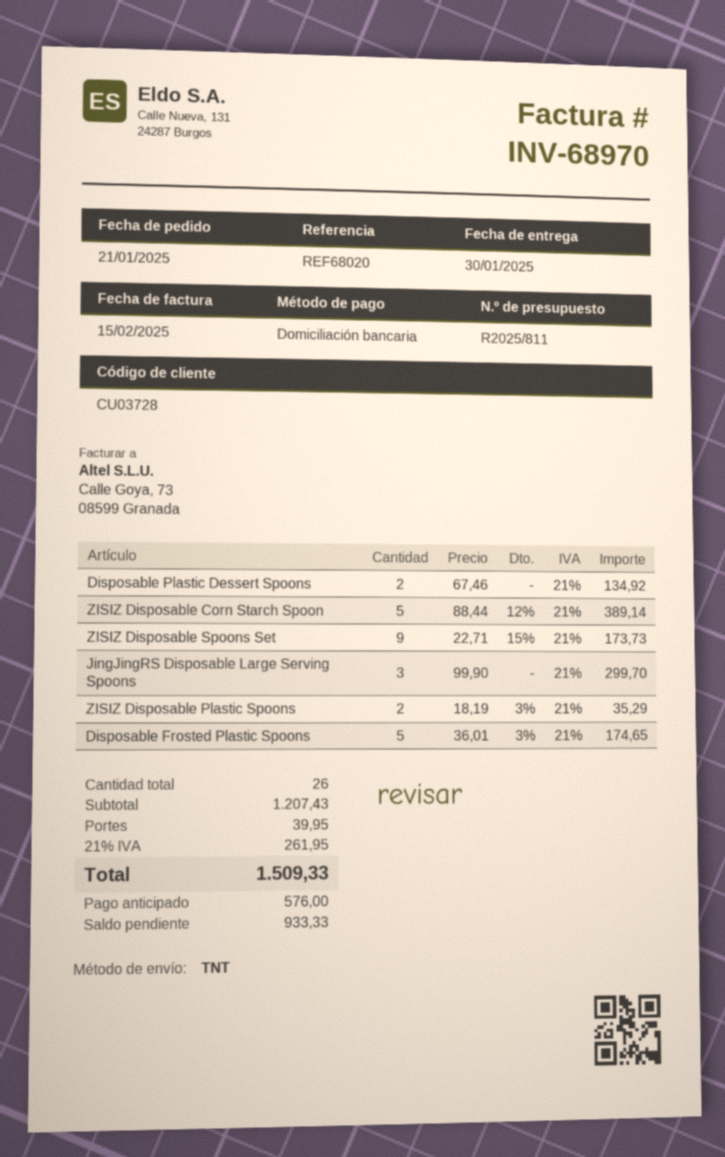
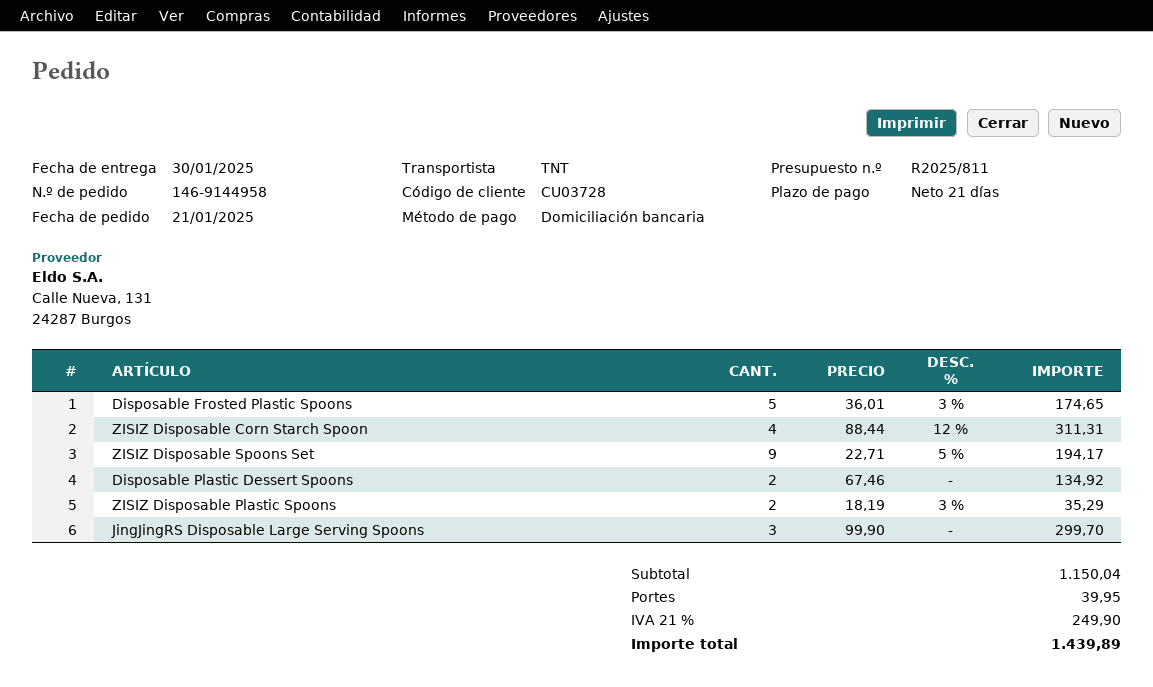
ZISIZ Disposable Corn Starch Spoon: 5 x 88.44 - 12% = 389.14 -> 4 x 88.44 - 12% = 311.31
ZISIZ Disposable Spoons Set: 9 x 22.71 - 15% = 173.73 -> 9 x 22.71 - 5% = 194.17
subtotal: 1207.43 -> 1150.04
tax: 21% = 261.95 -> 21% = 249.90
total: 1509.33 -> 1439.89

